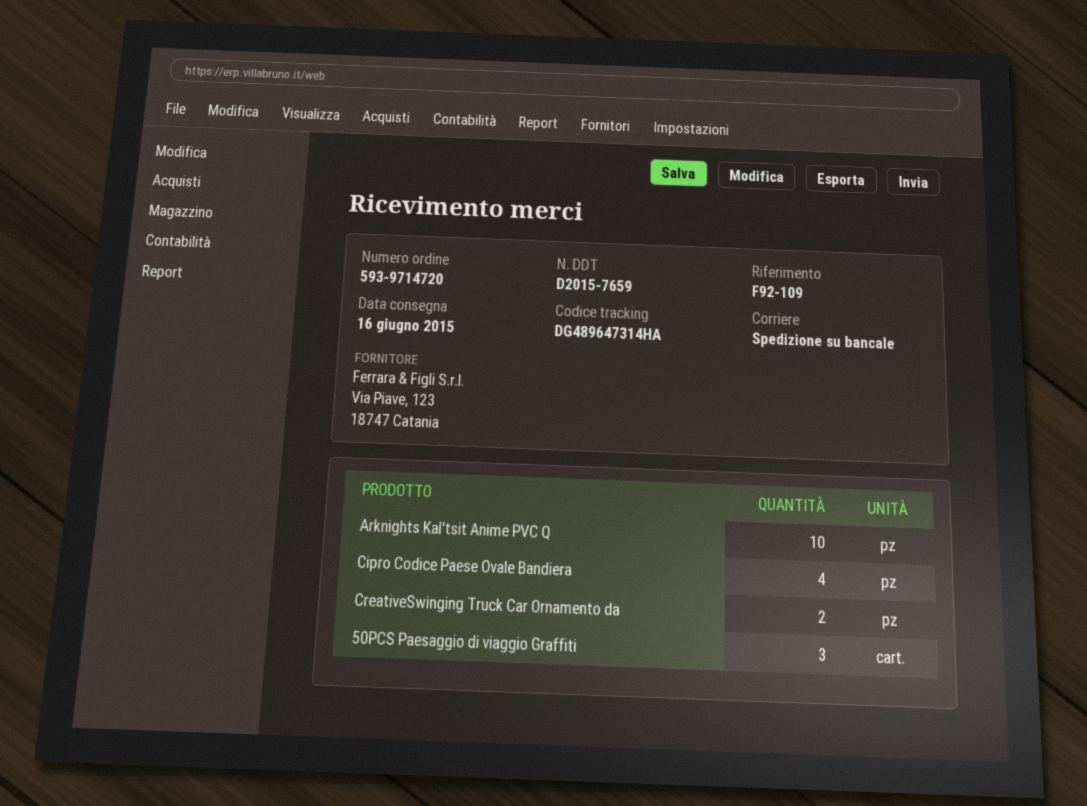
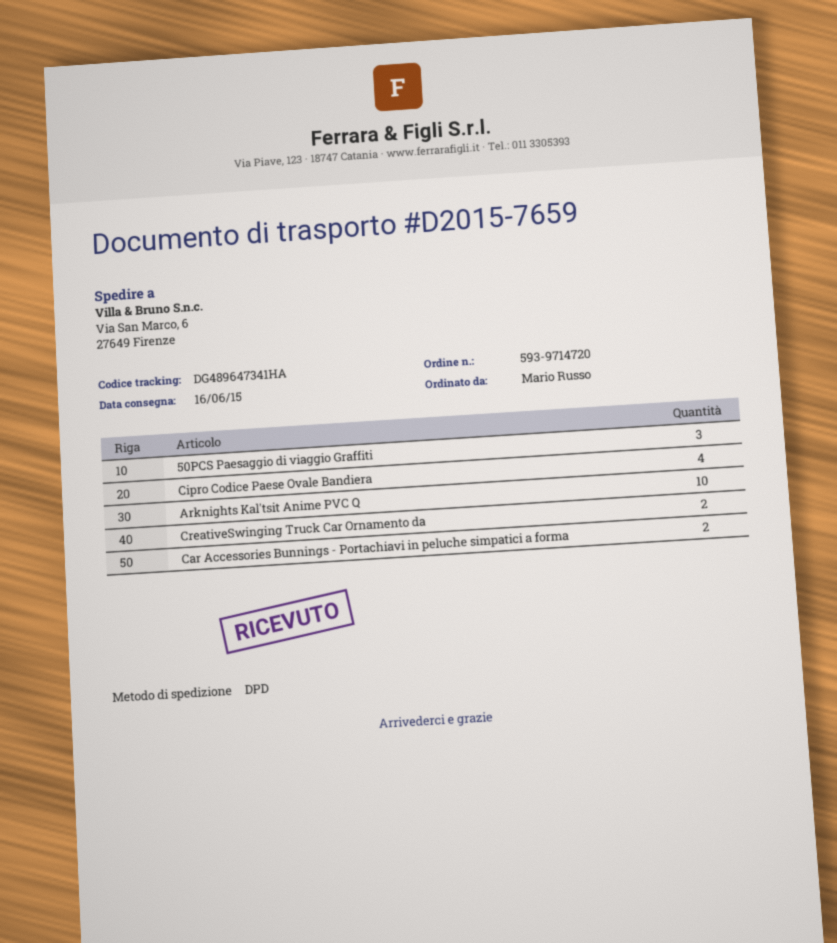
shipping method: pallet freight -> DPD
tracking number: DG489647314HA -> DG489647341HA
Car Accessories Bunnings - Portachiavi in peluche simpatici a forma: none -> 2

